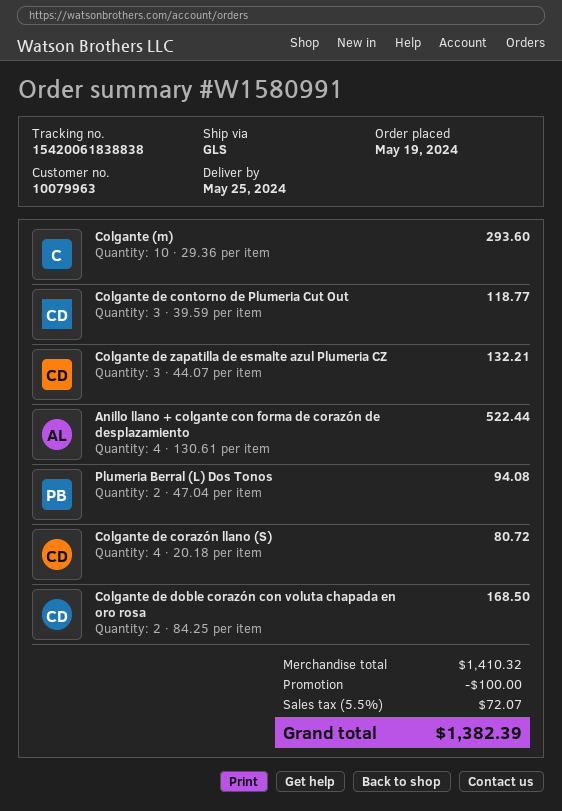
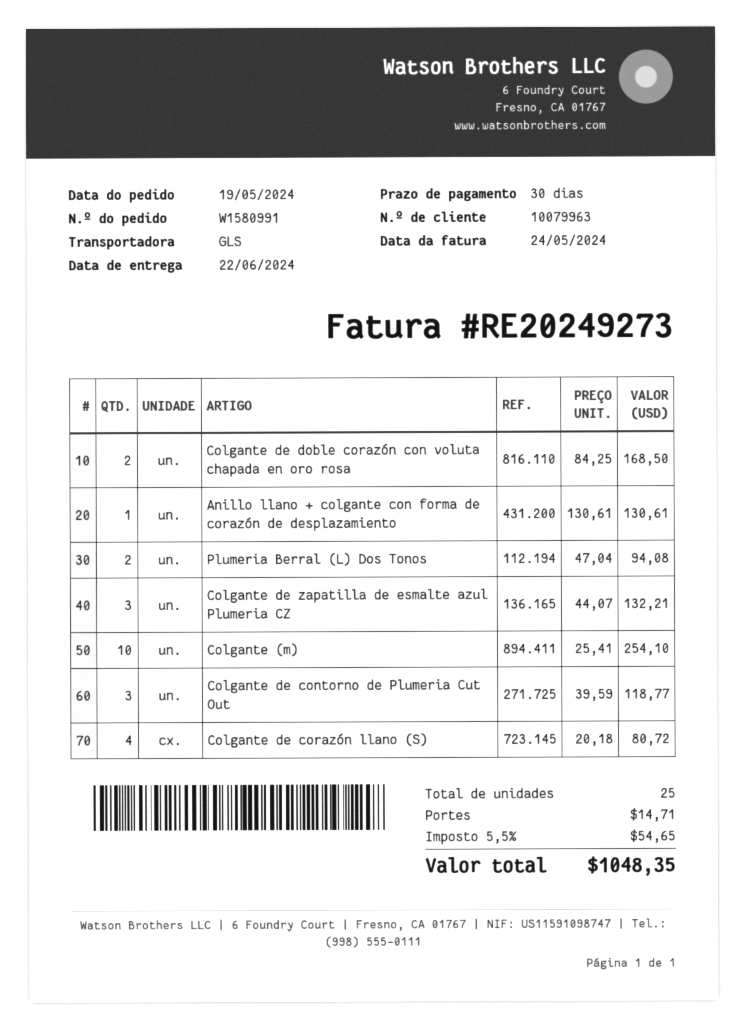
delivery date: 2024-05-25 -> 2024-06-22
Colgante (m): 10 x 29.36 = 293.60 -> 10 x 25.41 = 254.10
Anillo llano + colgante con forma de corazón de desplazamiento: 4 x 130.61 = 522.44 -> 1 x 130.61 = 130.61
discount: 100.00 -> none
shipping: none -> 14.71
tax: 5.5% = 72.07 -> 5.5% = 54.65
total: 1382.39 -> 1048.35

